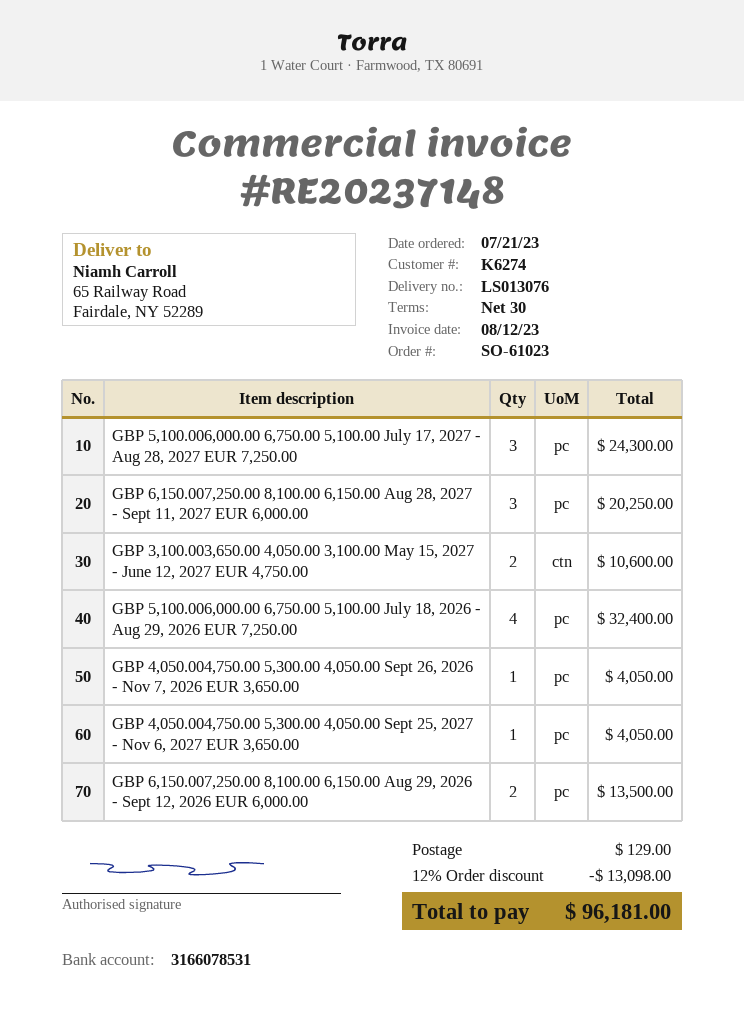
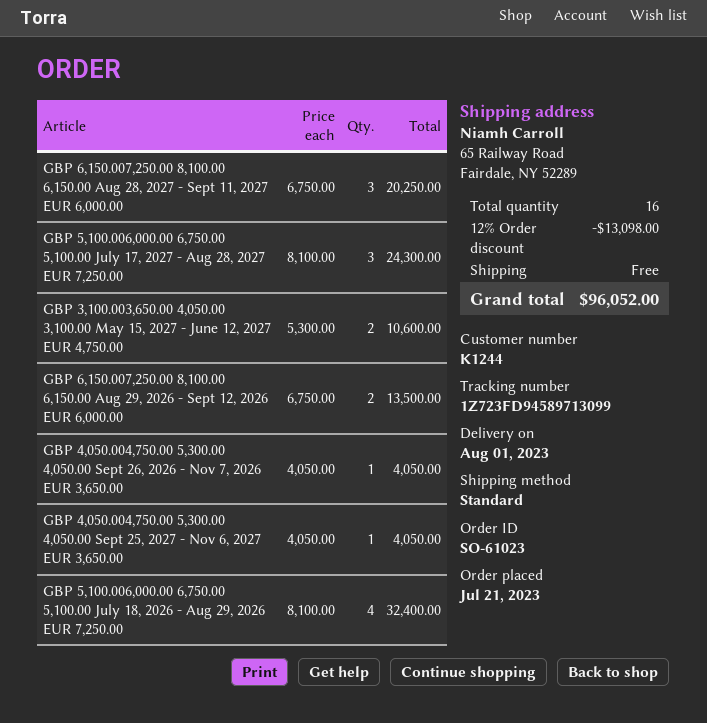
customer number: K6274 -> K1244
shipping: 129.00 -> 0.00
total: 96181.00 -> 96052.00

